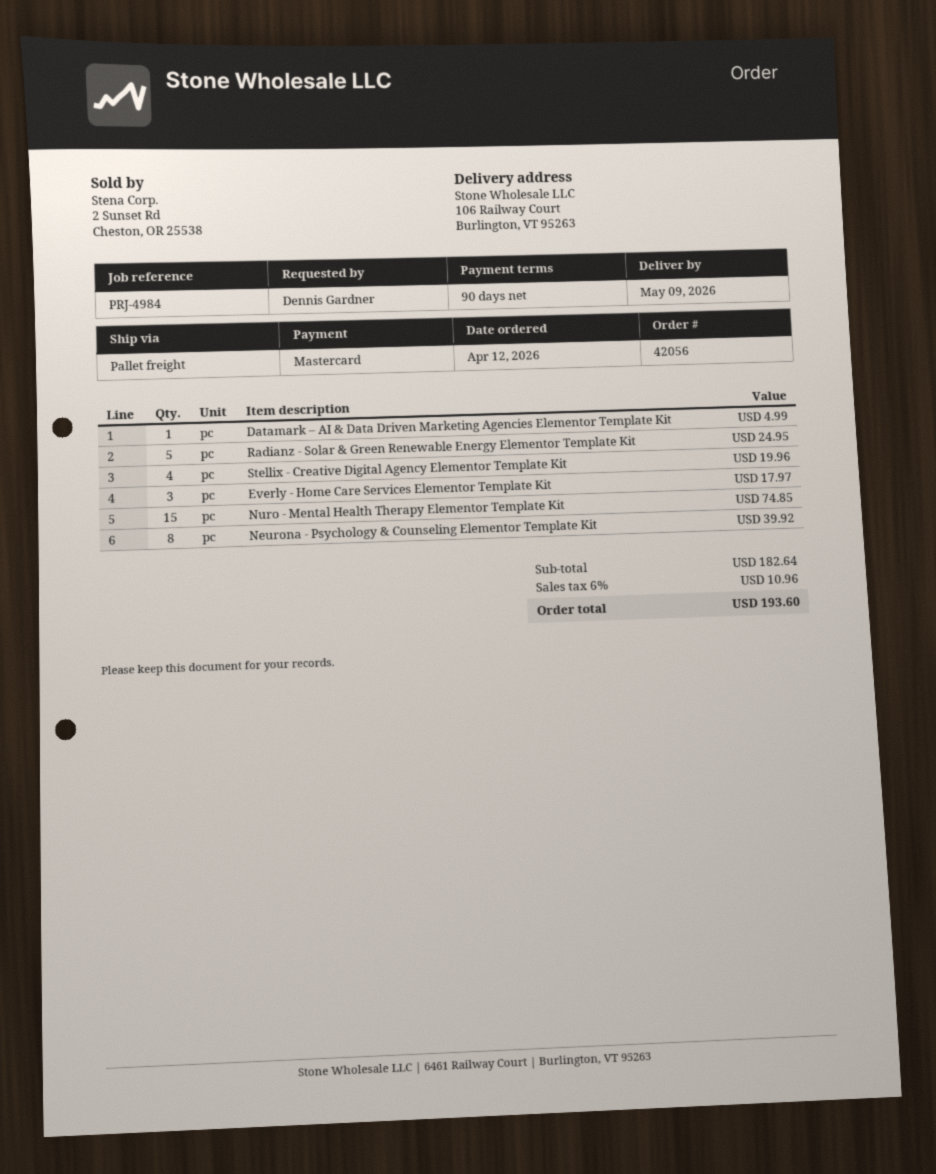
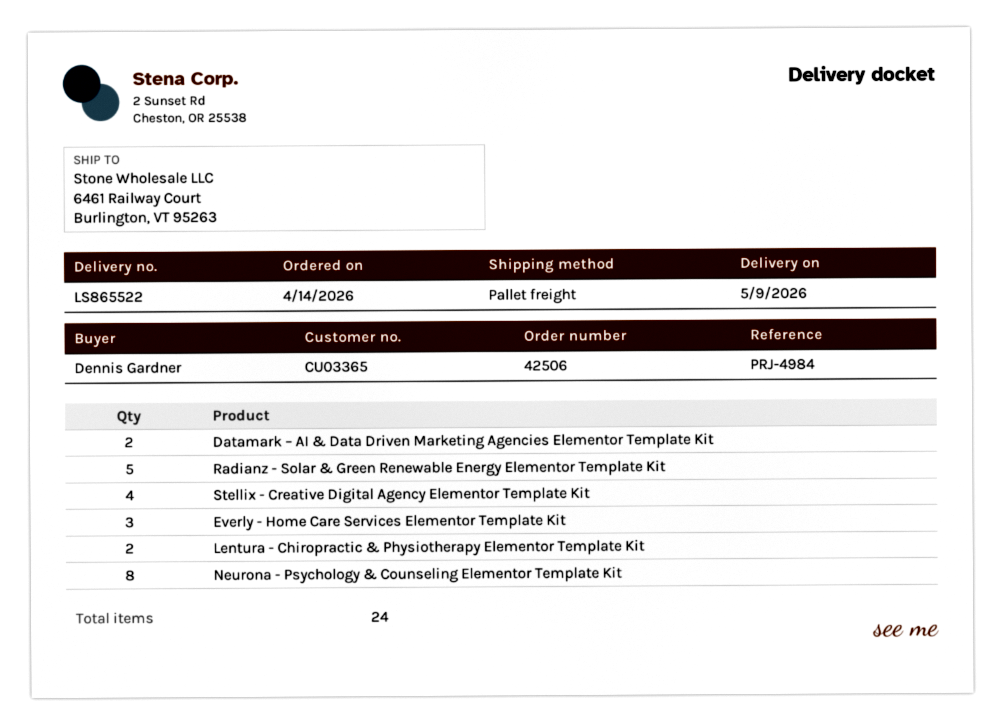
order number: 42056 -> 42506
order date: 2026-04-12 -> 2026-04-14
ship to: 106 Railway Court, Burlington, VT 95263 -> 6461 Railway Court, Burlington, VT 95263
Datamark – AI & Data Driven Marketing Agencies Elementor Template Kit: 1 -> 2
Nuro - Mental Health Therapy Elementor Template Kit: 15 -> none
Lentura - Chiropractic & Physiotherapy Elementor Template Kit: none -> 2

